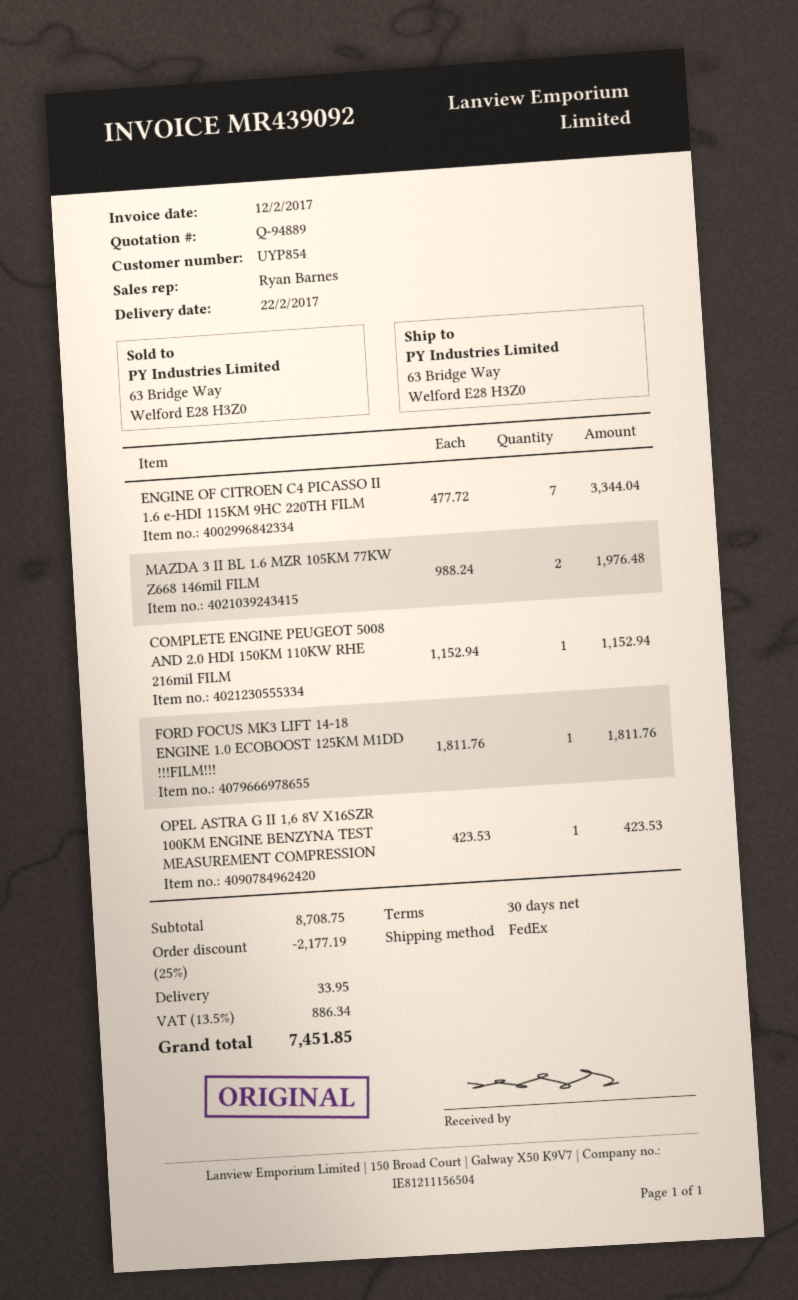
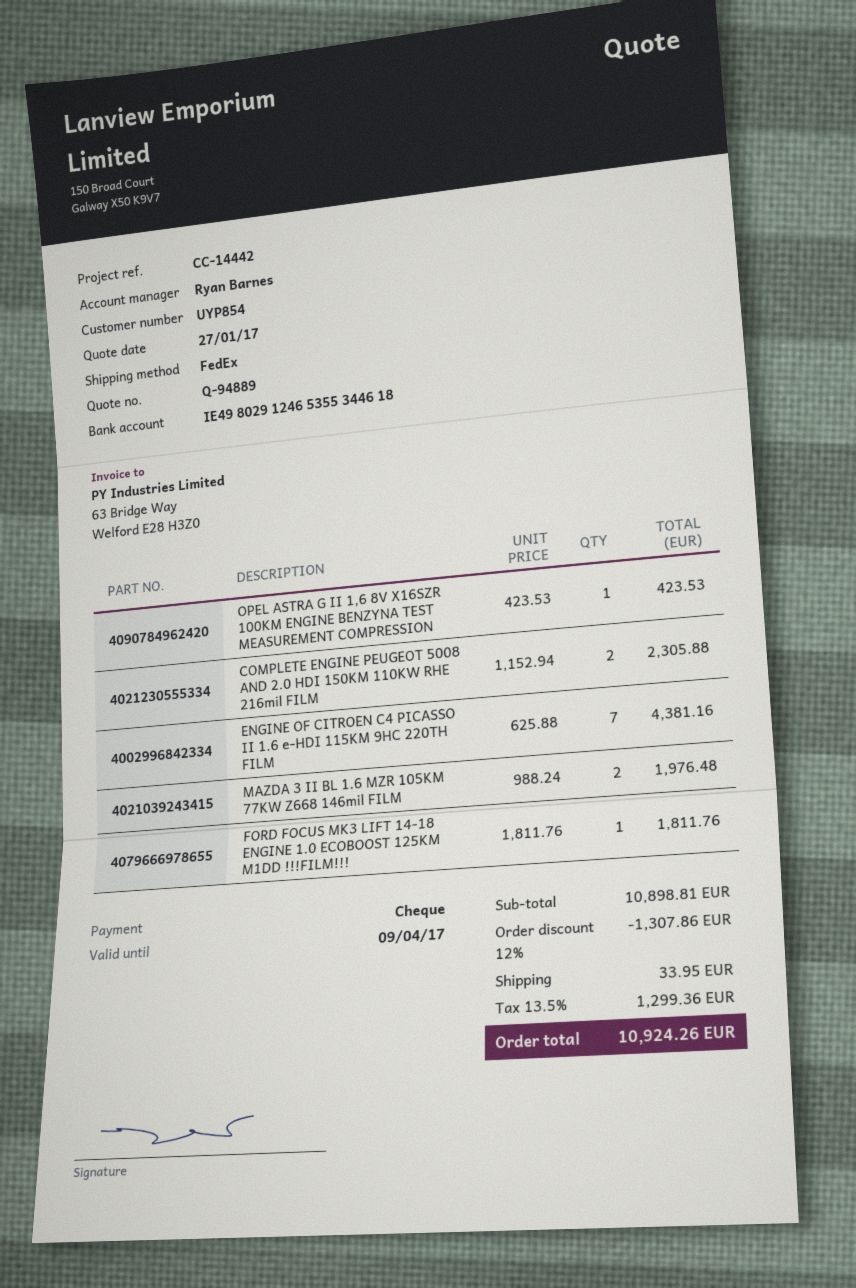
ENGINE OF CITROEN C4 PICASSO II 1.6 e-HDI 115KM 9HC 220TH FILM: 7 x 477.72 = 3344.04 -> 7 x 625.88 = 4381.16
COMPLETE ENGINE PEUGEOT 5008 AND 2.0 HDI 150KM 110KW RHE 216mil FILM: 1 x 1152.94 = 1152.94 -> 2 x 1152.94 = 2305.88
subtotal: 8708.75 -> 10898.81
discount: 25% = 2177.19 -> 12% = 1307.86
tax: 13.5% = 886.34 -> 13.5% = 1299.36
total: 7451.85 -> 10924.26

